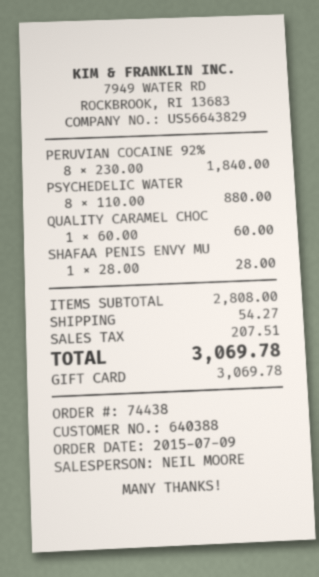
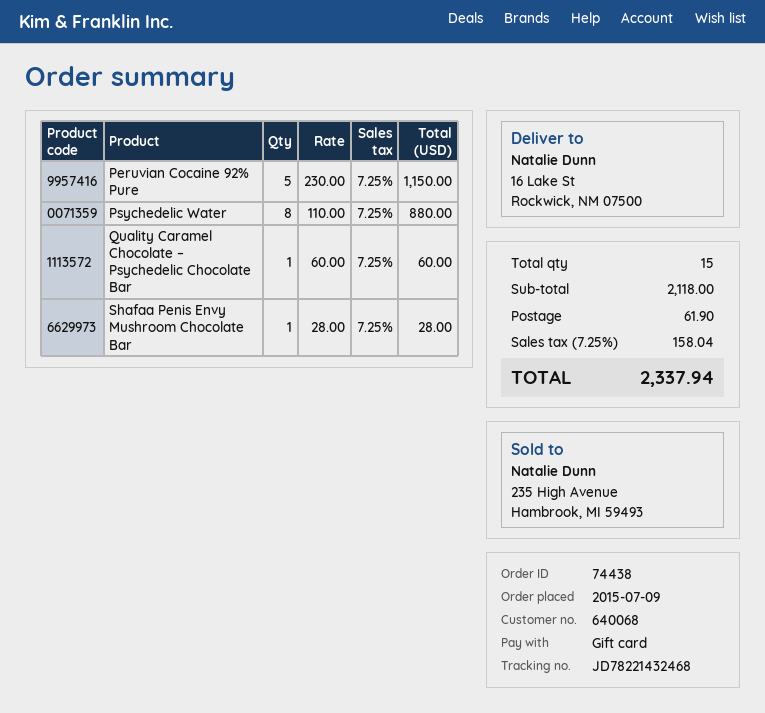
customer number: 640388 -> 640068
PERUVIAN COCAINE 92%: 8 x 230.00 = 1840.00 -> 5 x 230.00 = 1150.00
subtotal: 2808.00 -> 2118.00
shipping: 54.27 -> 61.90
tax: 207.51 -> 158.04
total: 3069.78 -> 2337.94

